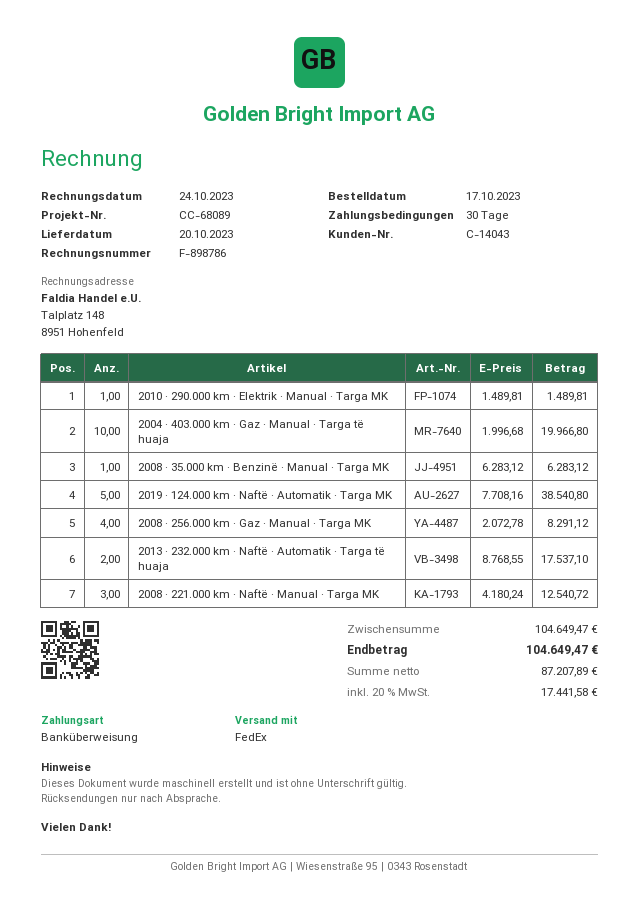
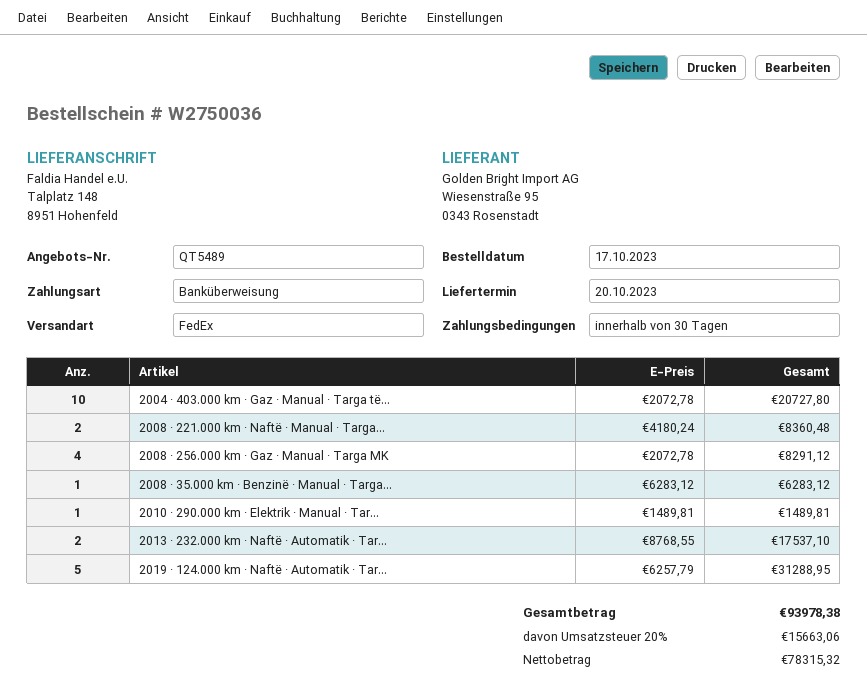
2004 · 403.000 km · Gaz · Manual · Targa të huaja: 10 x 1996.68 = 19966.80 -> 10 x 2072.78 = 20727.80
2019 · 124.000 km · Naftë · Automatik · Targa MK: 5 x 7708.16 = 38540.80 -> 5 x 6257.79 = 31288.95
2008 · 221.000 km · Naftë · Manual · Targa MK: 3 x 4180.24 = 12540.72 -> 2 x 4180.24 = 8360.48
net: 87207.89 -> 78315.32
tax: 20% = 17441.58 -> 20% = 15663.06
total: 104649.47 -> 93978.38

